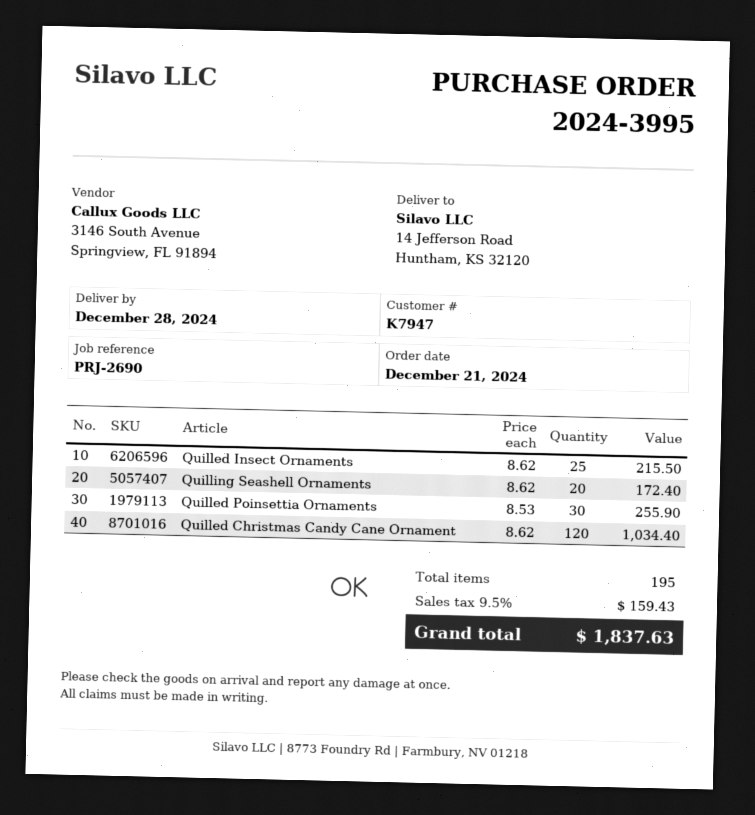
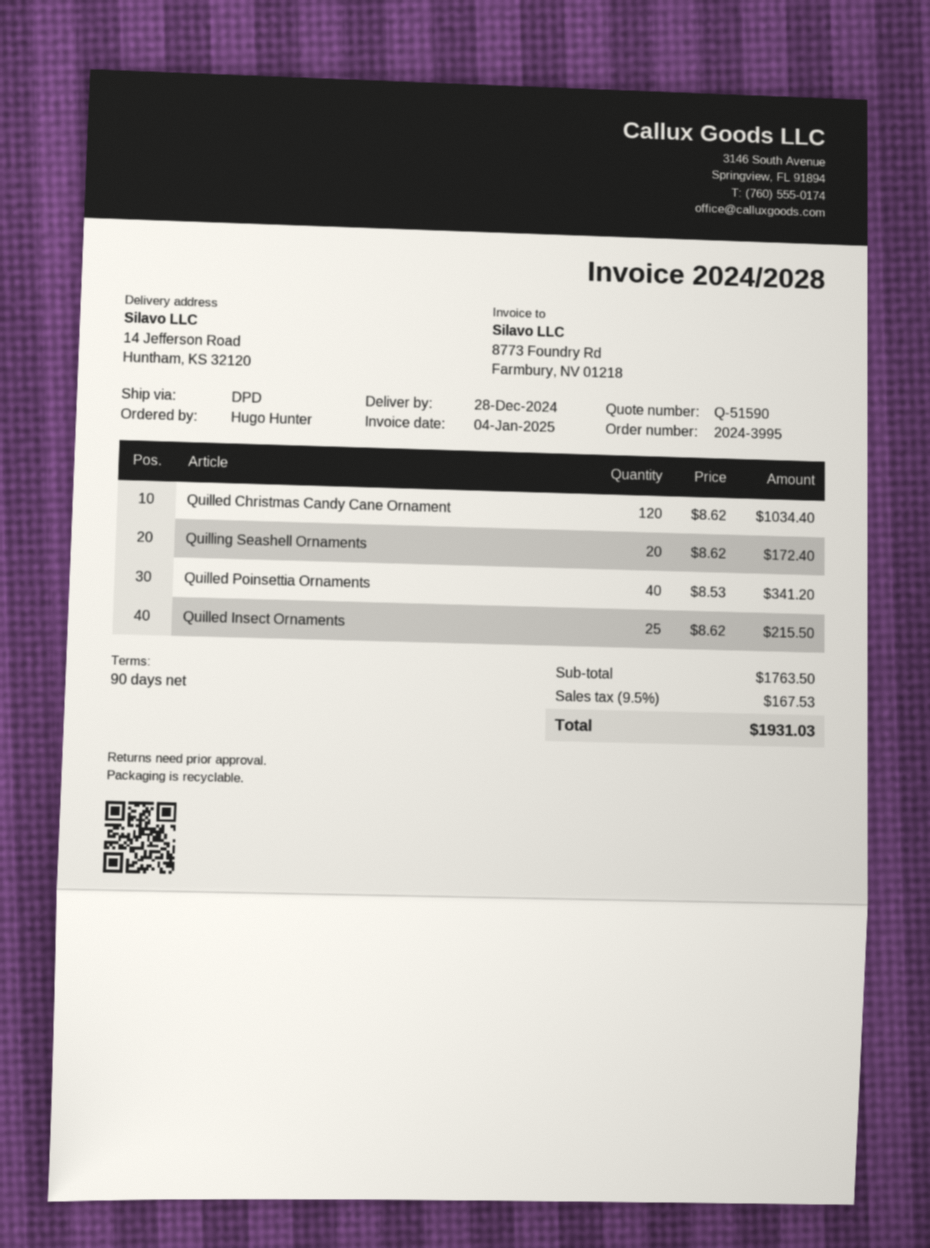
Quilled Poinsettia Ornaments: 30 x 8.53 = 255.90 -> 40 x 8.53 = 341.20
tax: 9.5% = 159.43 -> 9.5% = 167.53
total: 1837.63 -> 1931.03

